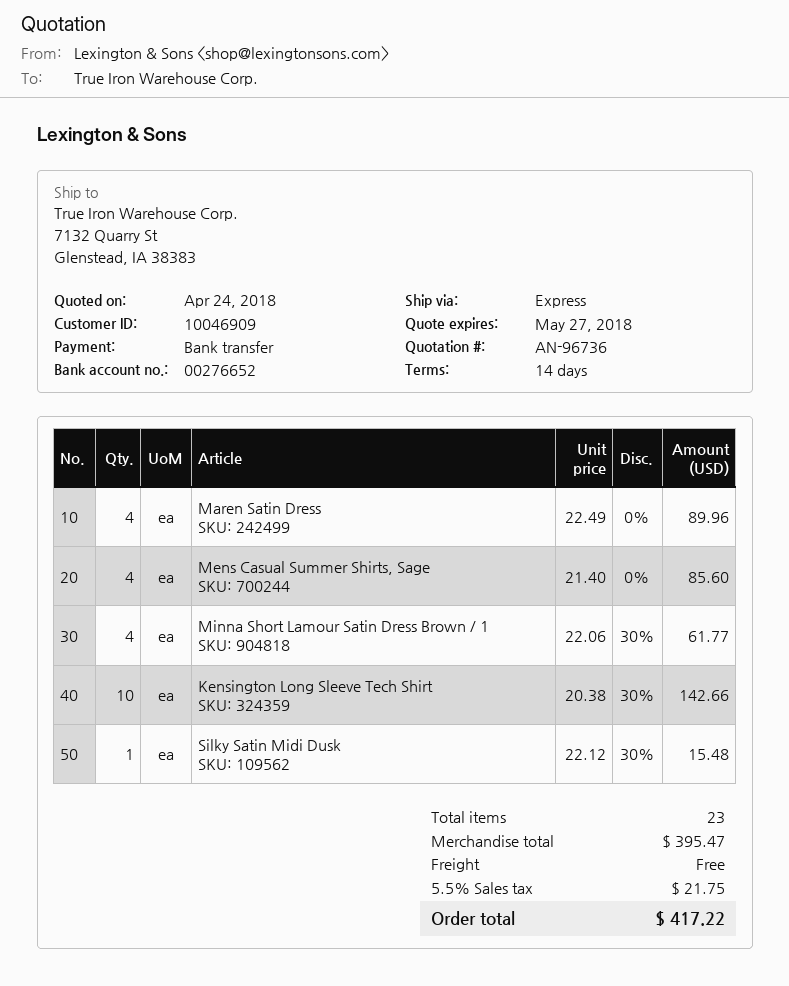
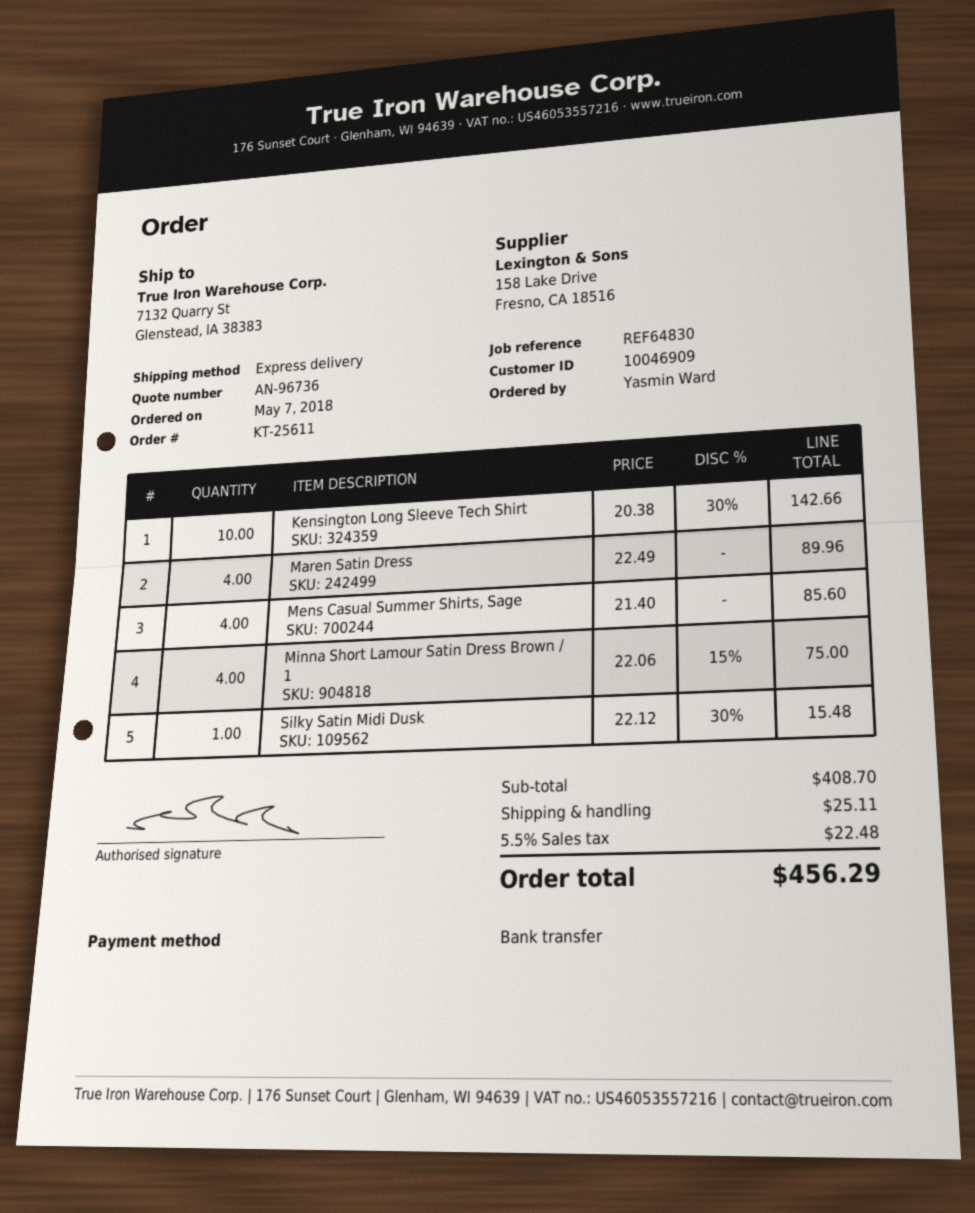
Minna Short Lamour Satin Dress Brown / 1: 4 x 22.06 - 30% = 61.77 -> 4 x 22.06 - 15% = 75.00
subtotal: 395.47 -> 408.70
shipping: 0.00 -> 25.11
tax: 5.5% = 21.75 -> 5.5% = 22.48
total: 417.22 -> 456.29

